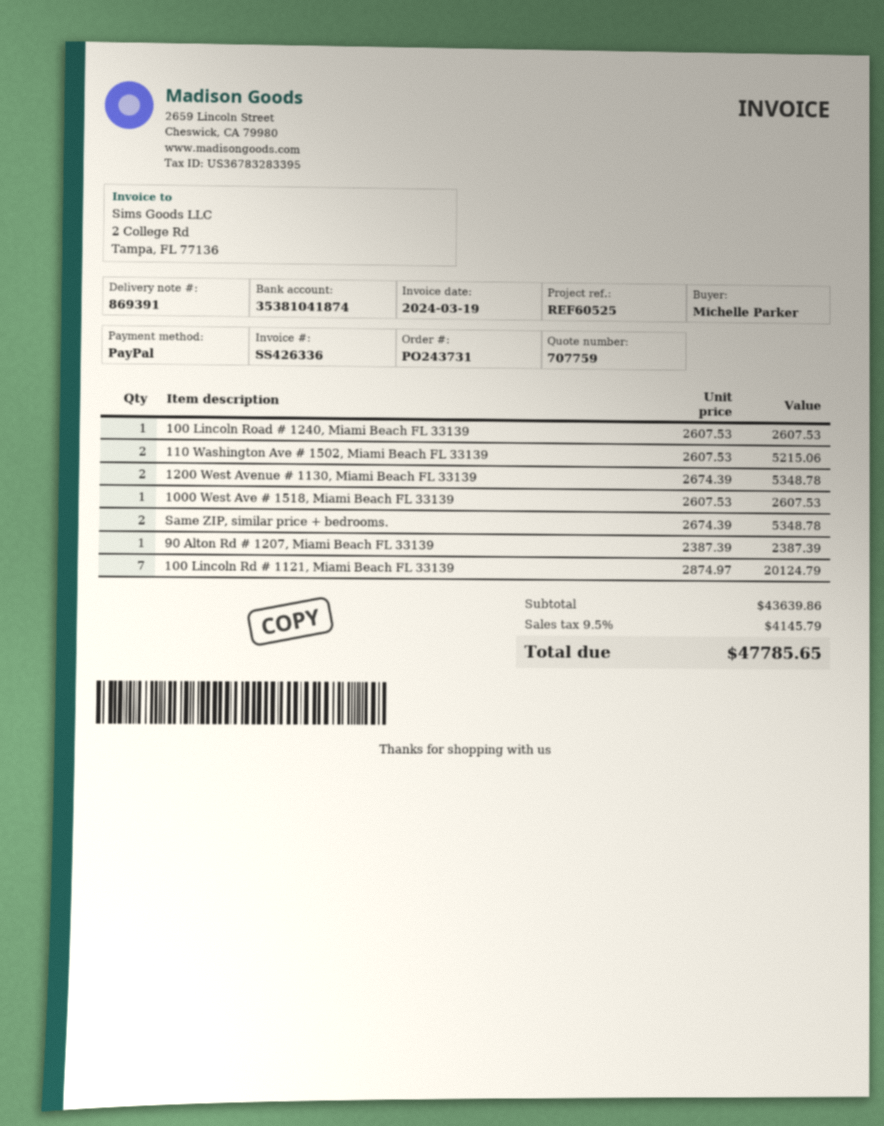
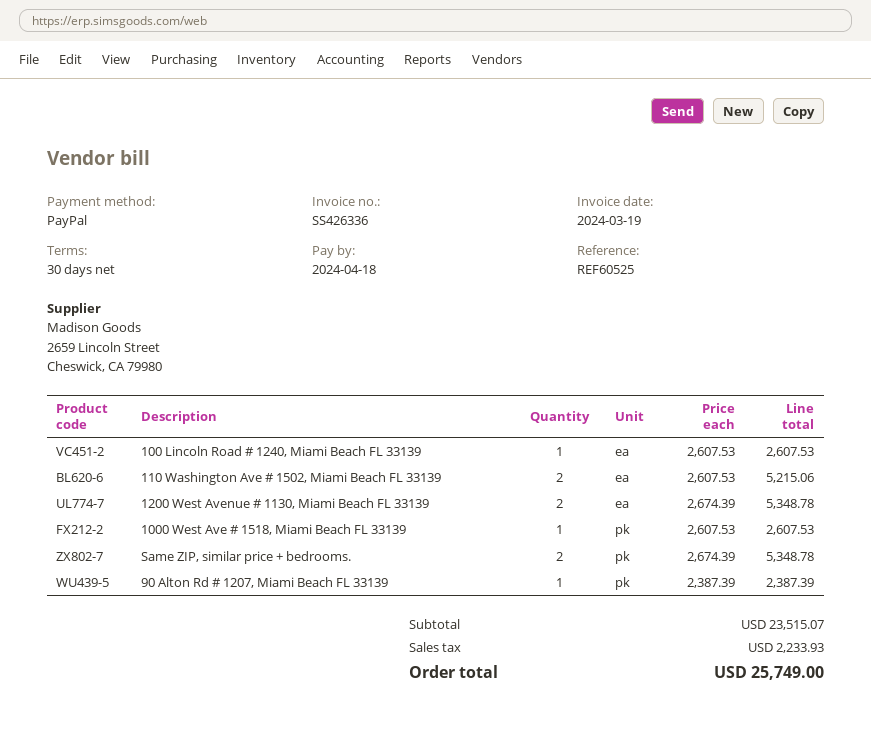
100 Lincoln Rd # 1121, Miami Beach FL 33139: 7 x 2874.97 = 20124.79 -> none
subtotal: 43639.86 -> 23515.07
tax: 4145.79 -> 2233.93
total: 47785.65 -> 25749.00

